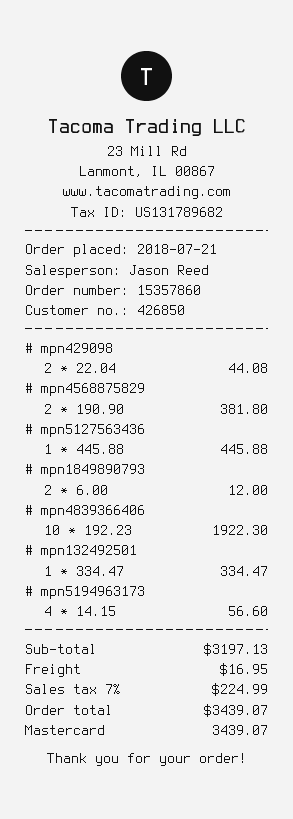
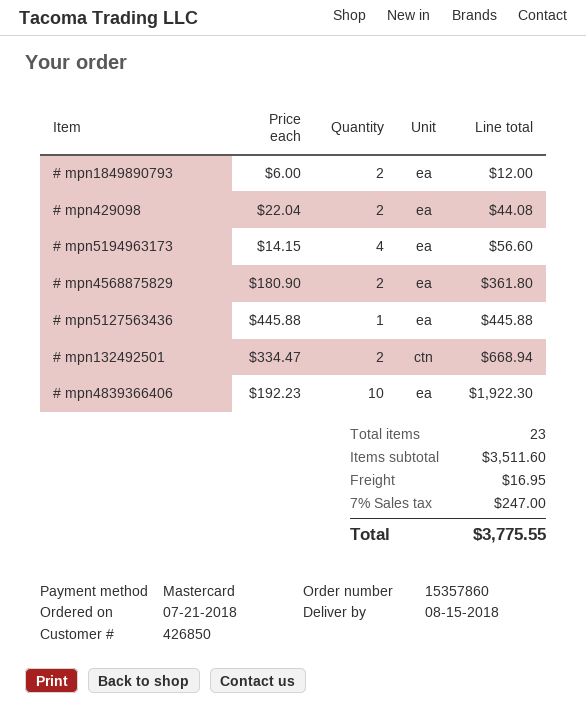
# mpn4568875829: 2 x 190.90 = 381.80 -> 2 x 180.90 = 361.80
# mpn132492501: 1 x 334.47 = 334.47 -> 2 x 334.47 = 668.94
subtotal: 3197.13 -> 3511.60
tax: 7% = 224.99 -> 7% = 247.00
total: 3439.07 -> 3775.55

